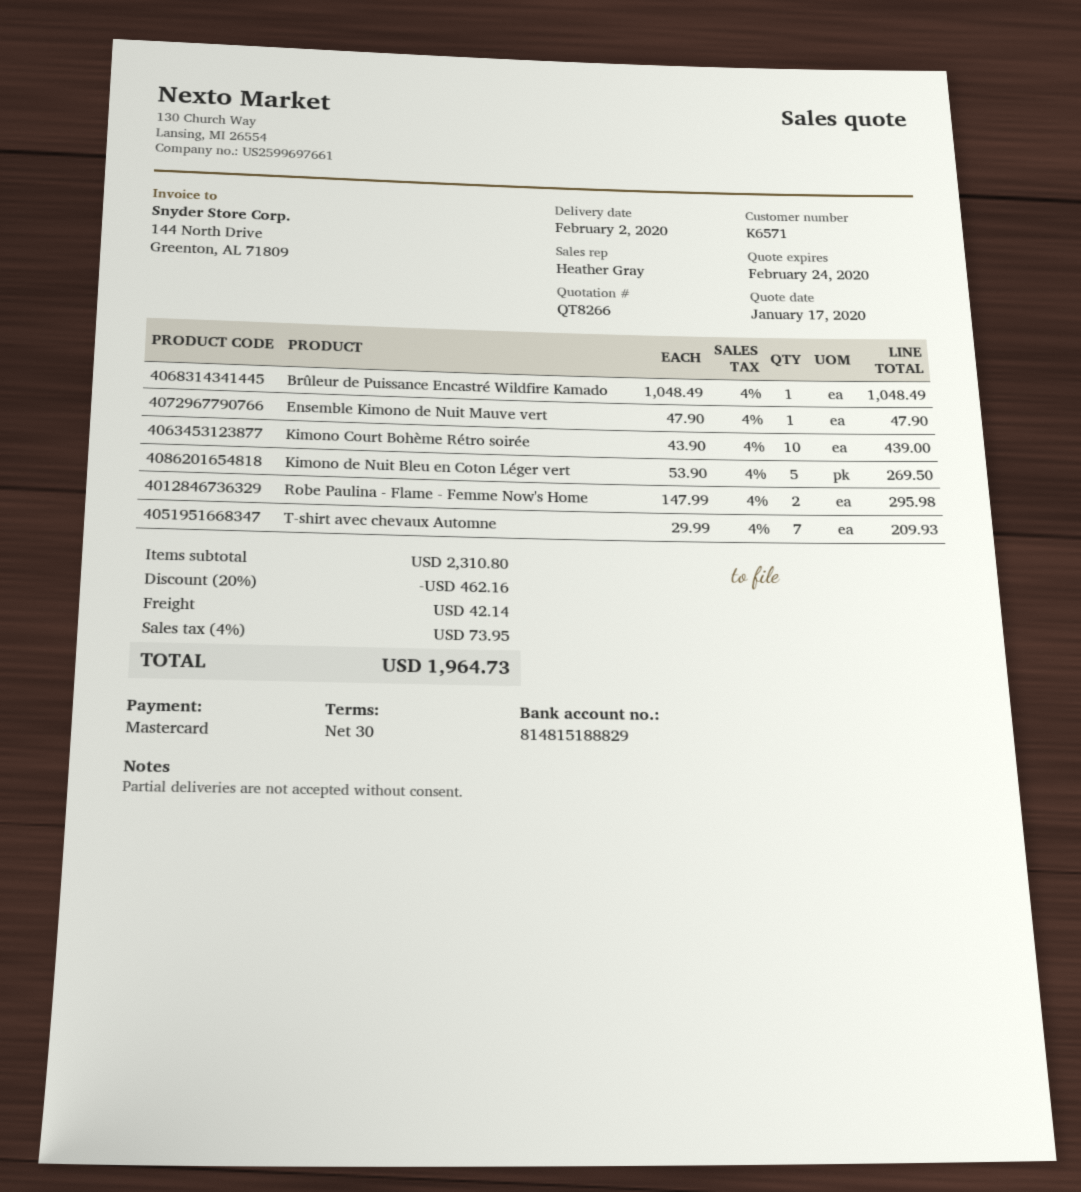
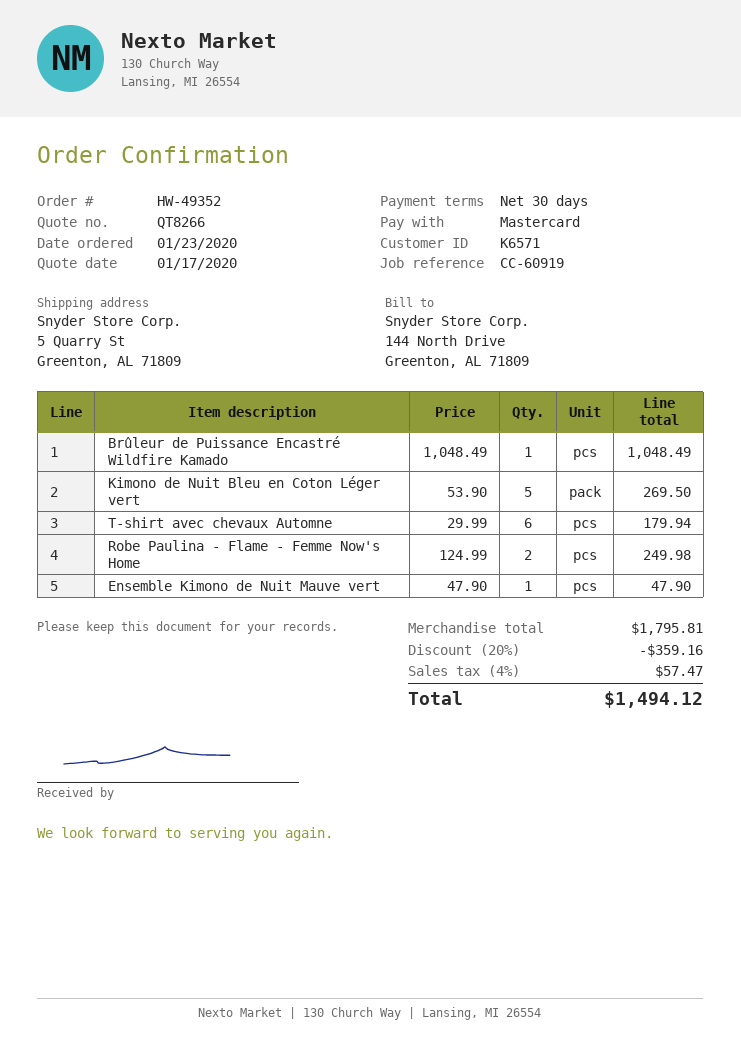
Kimono Court Bohème Rétro soirée: 10 x 43.90 = 439.00 -> none
Robe Paulina - Flame - Femme Now's Home: 2 x 147.99 = 295.98 -> 2 x 124.99 = 249.98
T-shirt avec chevaux Automne: 7 x 29.99 = 209.93 -> 6 x 29.99 = 179.94
subtotal: 2310.80 -> 1795.81
discount: 20% = 462.16 -> 20% = 359.16
shipping: 42.14 -> none
tax: 4% = 73.95 -> 4% = 57.47
total: 1964.73 -> 1494.12

